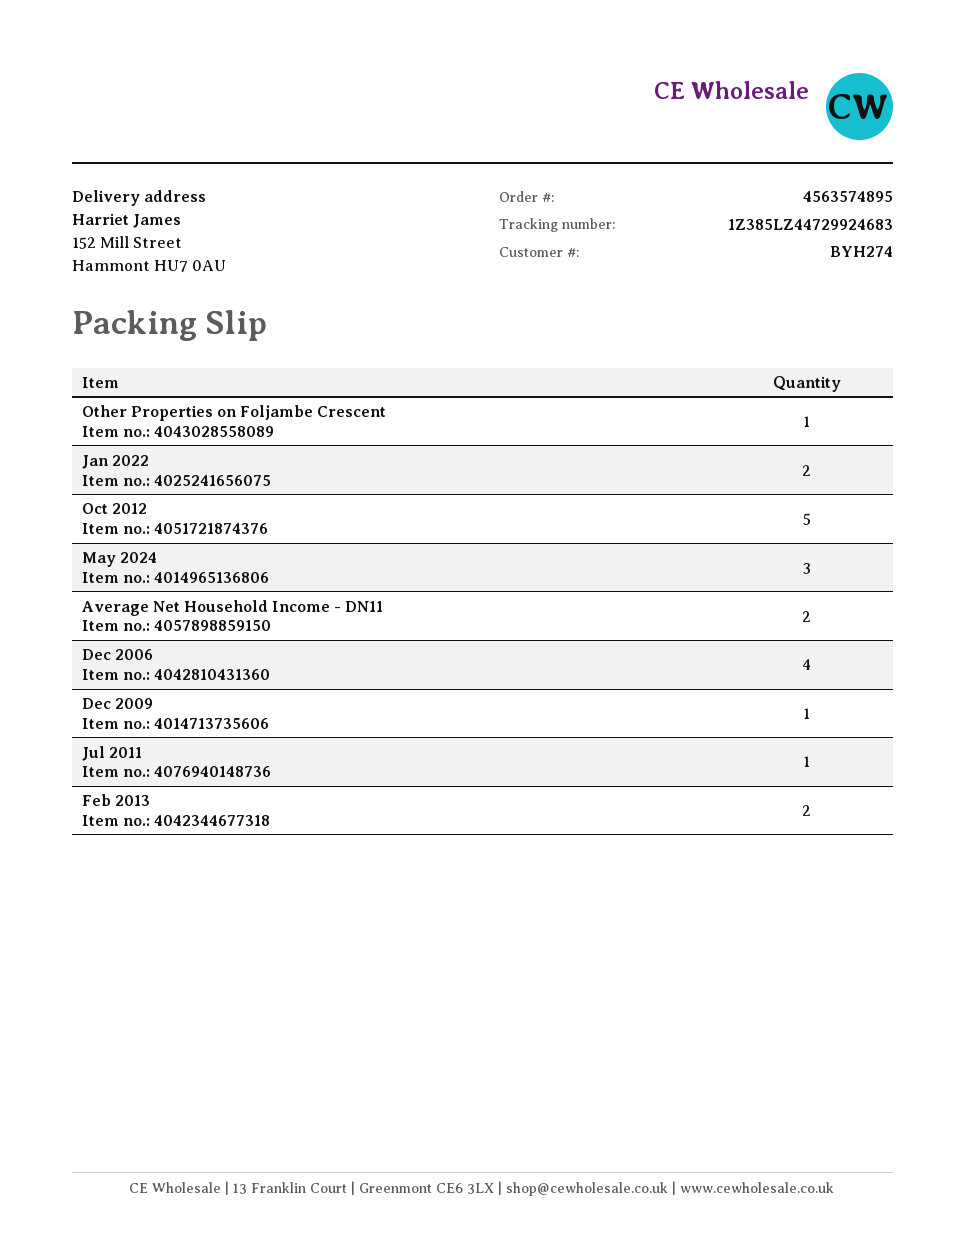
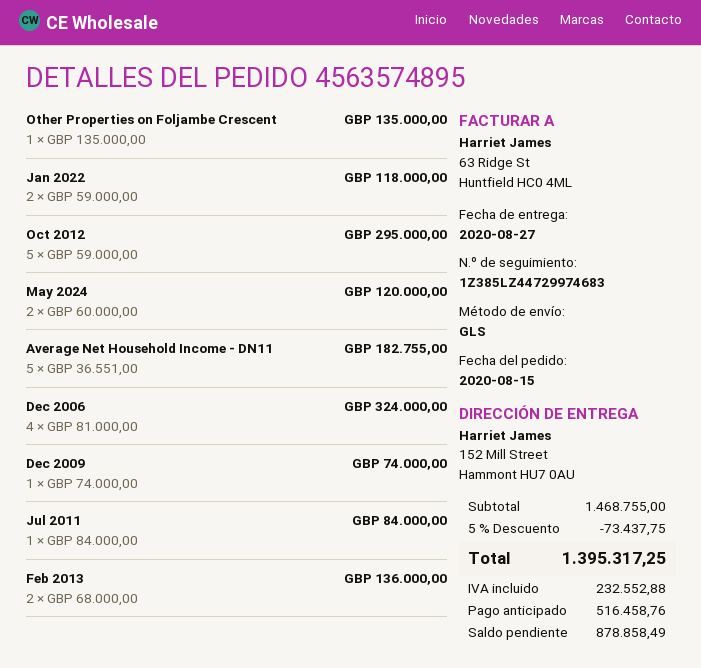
tracking number: 1Z385LZ44729924683 -> 1Z385LZ44729974683
May 2024: 3 -> 2
Average Net Household Income - DN11: 2 -> 5

